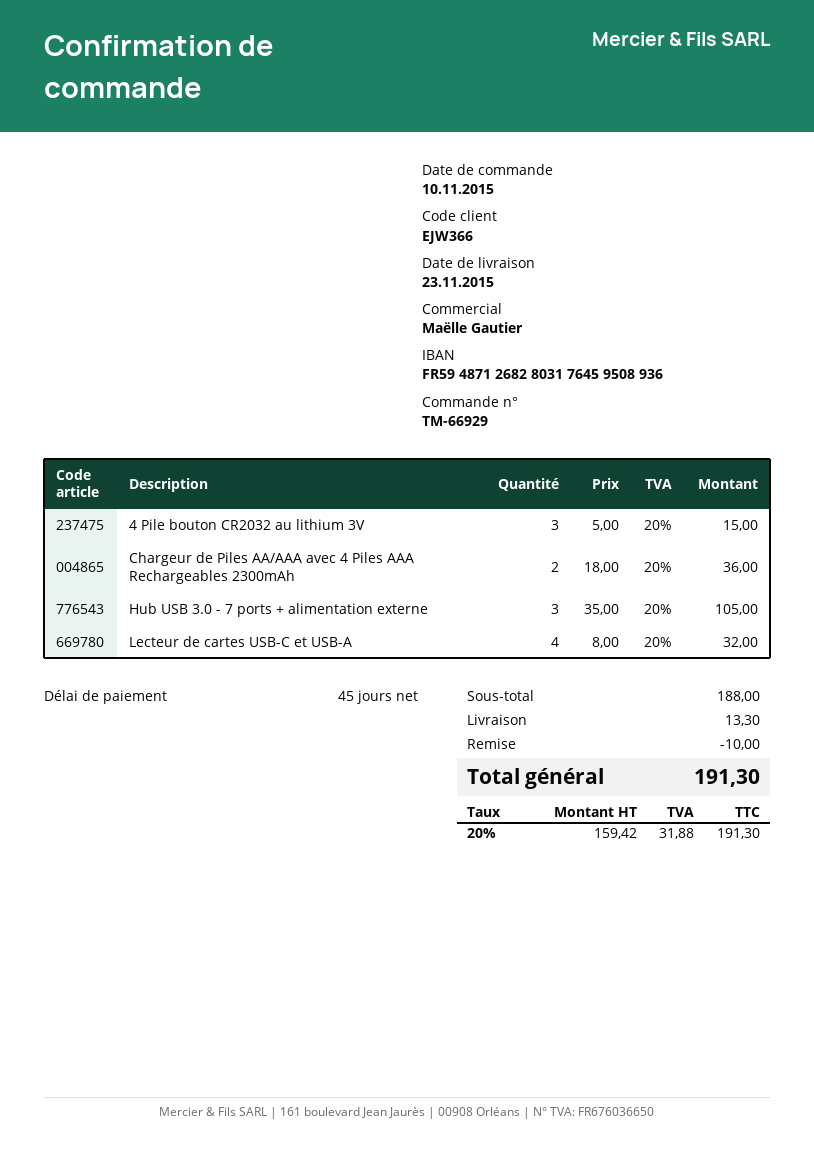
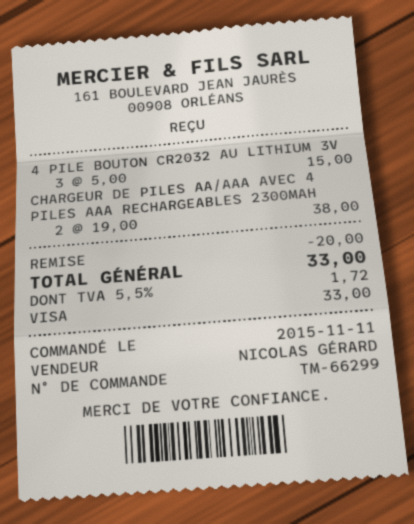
order number: TM-66929 -> TM-66299
order date: 2015-11-10 -> 2015-11-11
sales rep: Maëlle Gautier -> NICOLAS GÉRARD
Chargeur de Piles AA/AAA avec 4 Piles AAA Rechargeables 2300mAh: 2 x 18.00 = 36.00 -> 2 x 19.00 = 38.00
Hub USB 3.0 - 7 ports + alimentation externe: 3 x 35.00 = 105.00 -> none
Lecteur de cartes USB-C et USB-A: 4 x 8.00 = 32.00 -> none
discount: 10.00 -> 20.00
shipping: 13.30 -> none
tax: 20% = 31.88 -> 5.5% = 1.72
total: 191.30 -> 33.00

